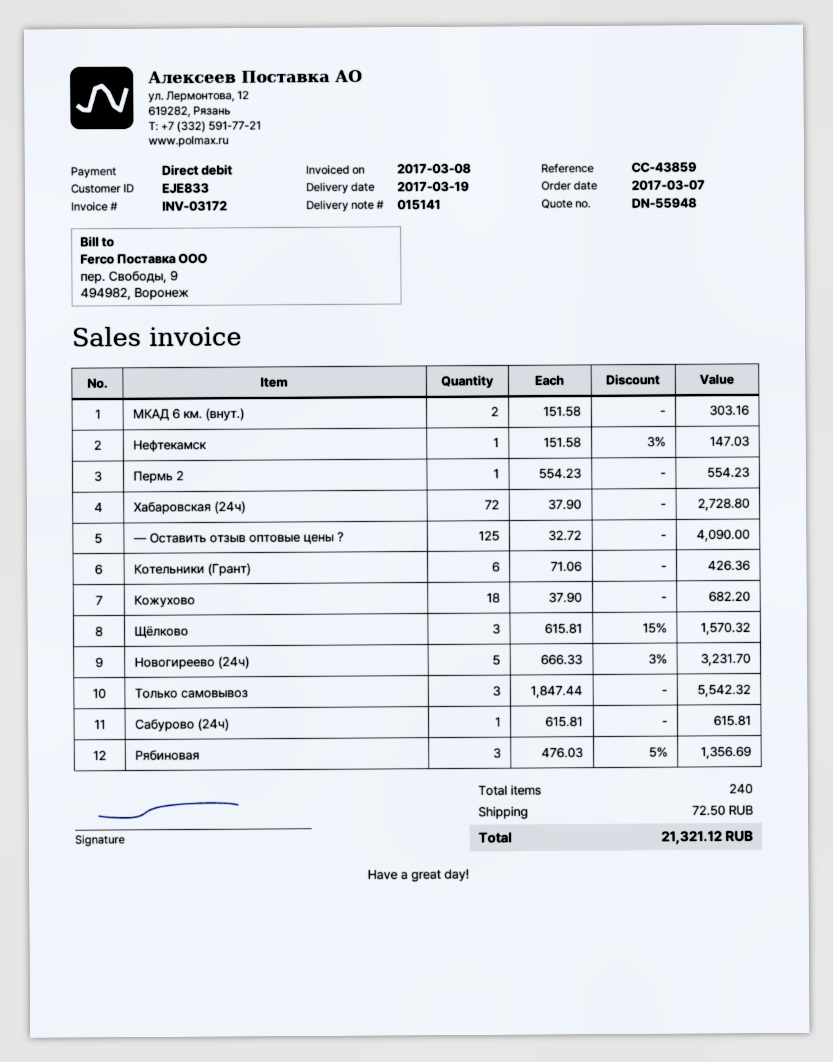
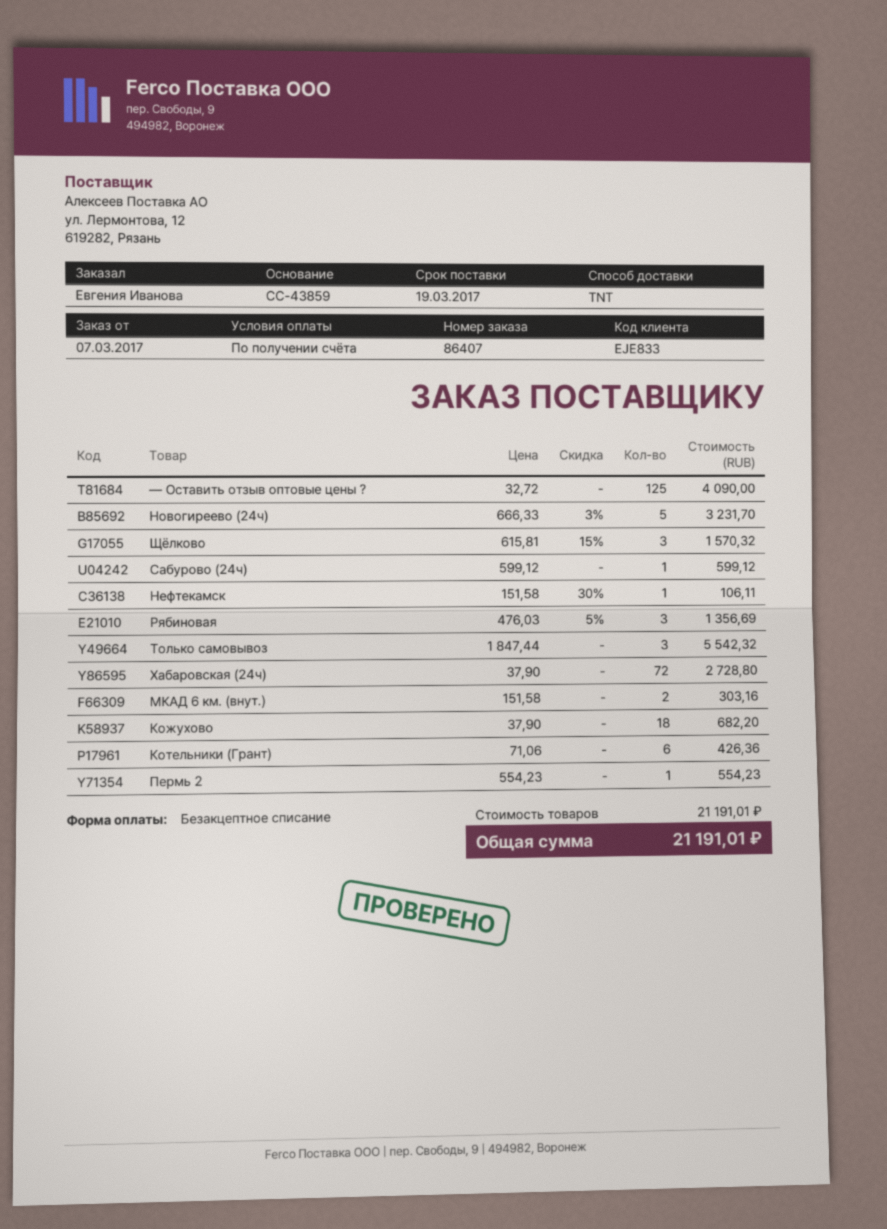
Нефтекамск: 1 x 151.58 - 3% = 147.03 -> 1 x 151.58 - 30% = 106.11
Сабурово (24ч): 1 x 615.81 = 615.81 -> 1 x 599.12 = 599.12
shipping: 72.50 -> none
total: 21321.12 -> 21191.01

